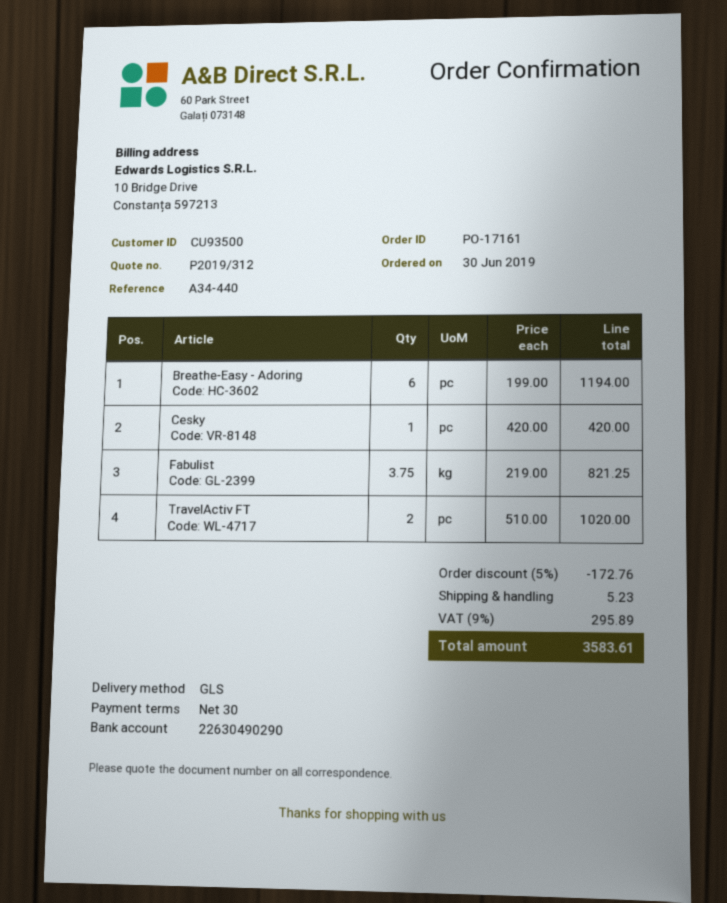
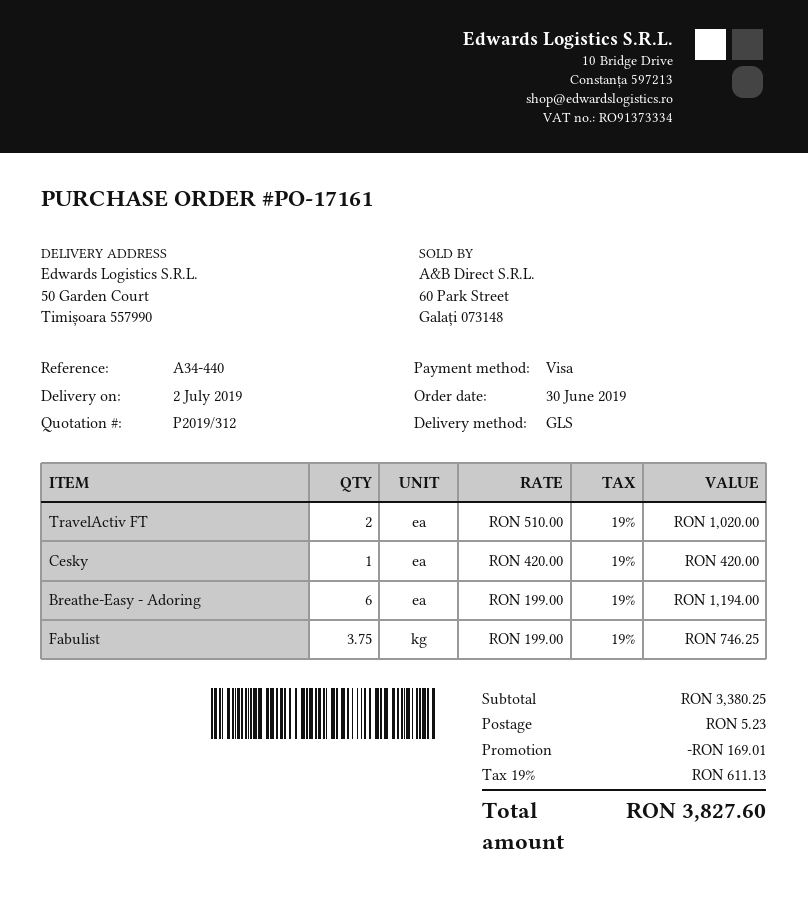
Fabulist: 3.75 x 219.00 = 821.25 -> 3.75 x 199.00 = 746.25
discount: 172.76 -> 169.01
tax: 9% = 295.89 -> 19% = 611.13
total: 3583.61 -> 3827.60

